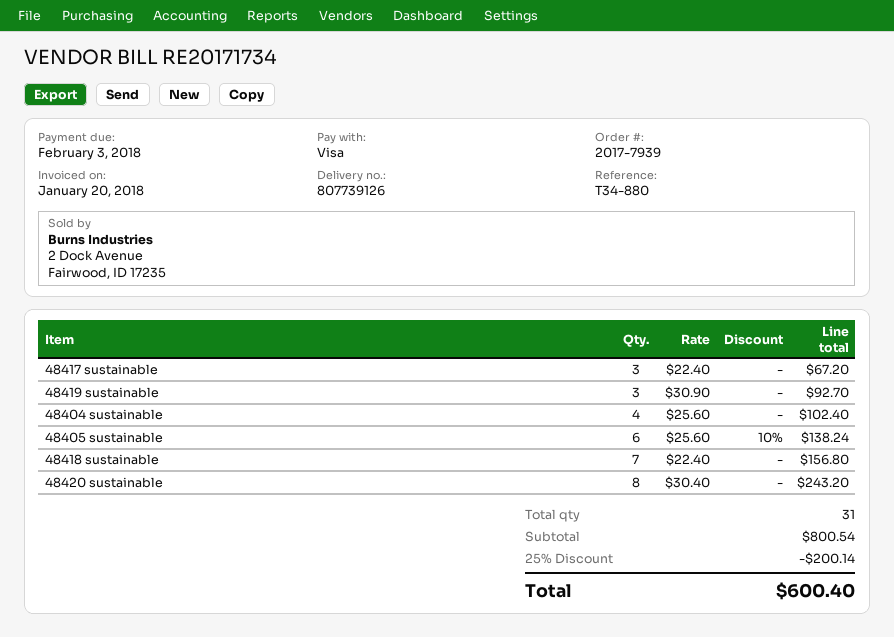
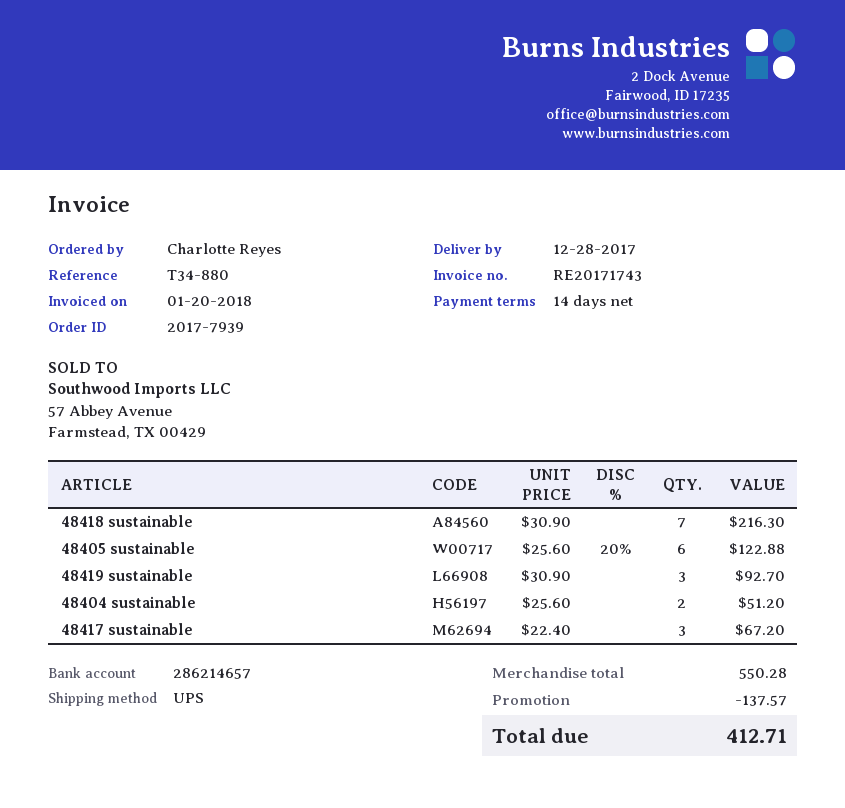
invoice number: RE20171734 -> RE20171743
48404 sustainable: 4 x 25.60 = 102.40 -> 2 x 25.60 = 51.20
48405 sustainable: 6 x 25.60 - 10% = 138.24 -> 6 x 25.60 - 20% = 122.88
48418 sustainable: 7 x 22.40 = 156.80 -> 7 x 30.90 = 216.30
48420 sustainable: 8 x 30.40 = 243.20 -> none
subtotal: 800.54 -> 550.28
discount: 200.14 -> 137.57
total: 600.40 -> 412.71

